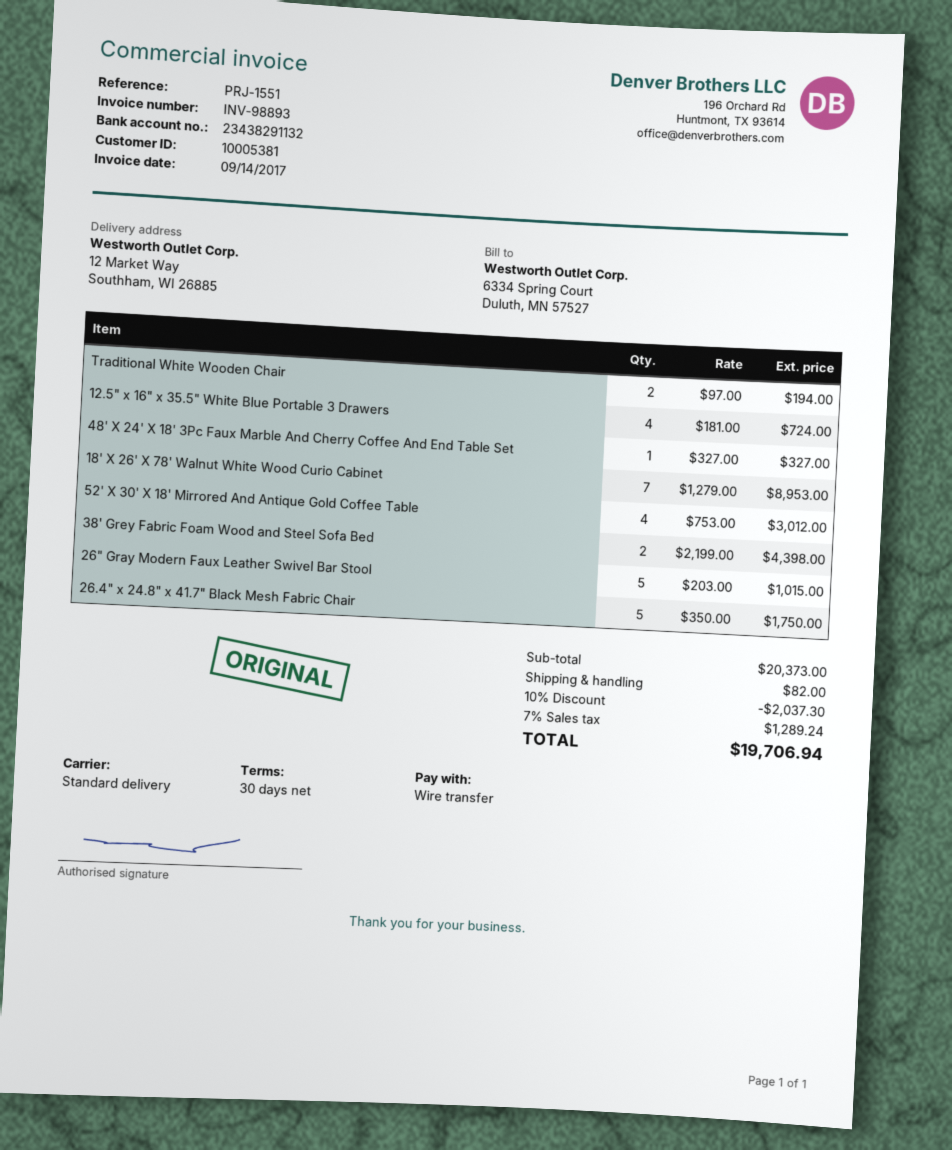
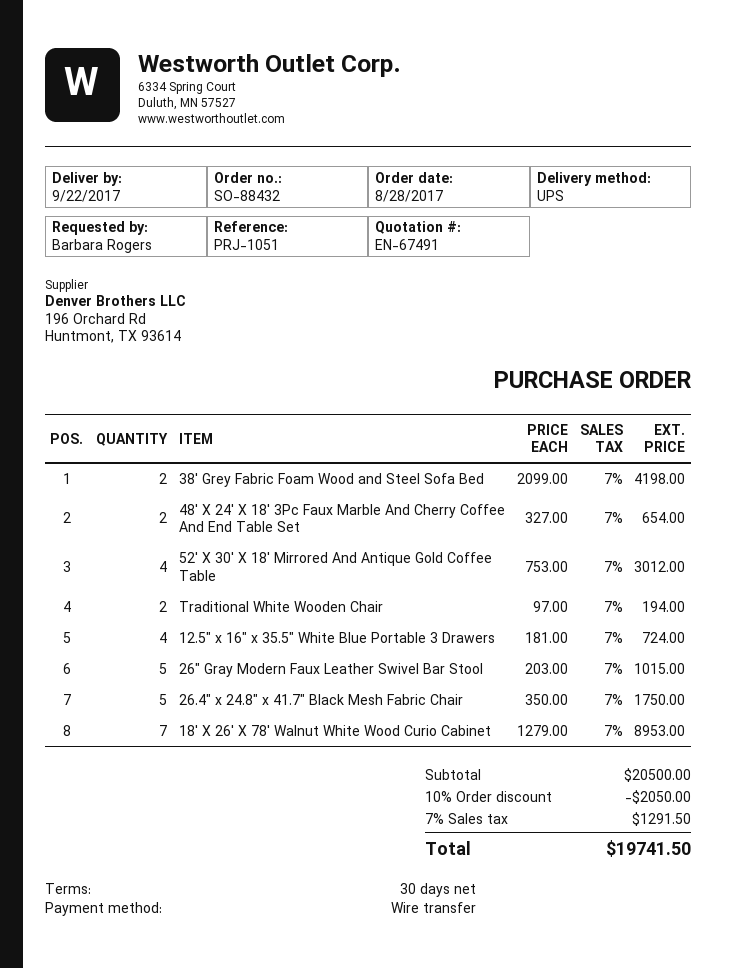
reference: PRJ-1551 -> PRJ-1051
shipping method: standard -> UPS
48' X 24' X 18' 3Pc Faux Marble And Cherry Coffee And End Table Set: 1 x 327.00 = 327.00 -> 2 x 327.00 = 654.00
38' Grey Fabric Foam Wood and Steel Sofa Bed: 2 x 2199.00 = 4398.00 -> 2 x 2099.00 = 4198.00
subtotal: 20373.00 -> 20500.00
discount: 10% = 2037.30 -> 10% = 2050.00
shipping: 82.00 -> none
tax: 7% = 1289.24 -> 7% = 1291.50
total: 19706.94 -> 19741.50

